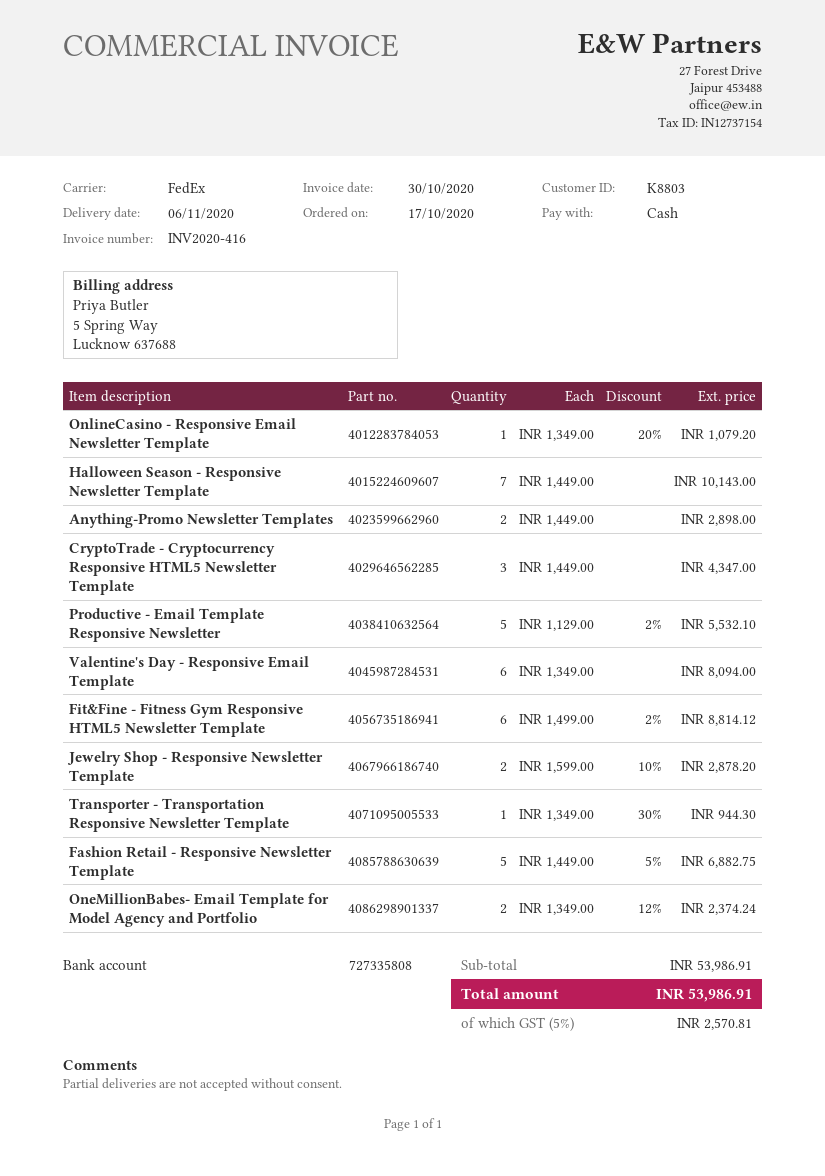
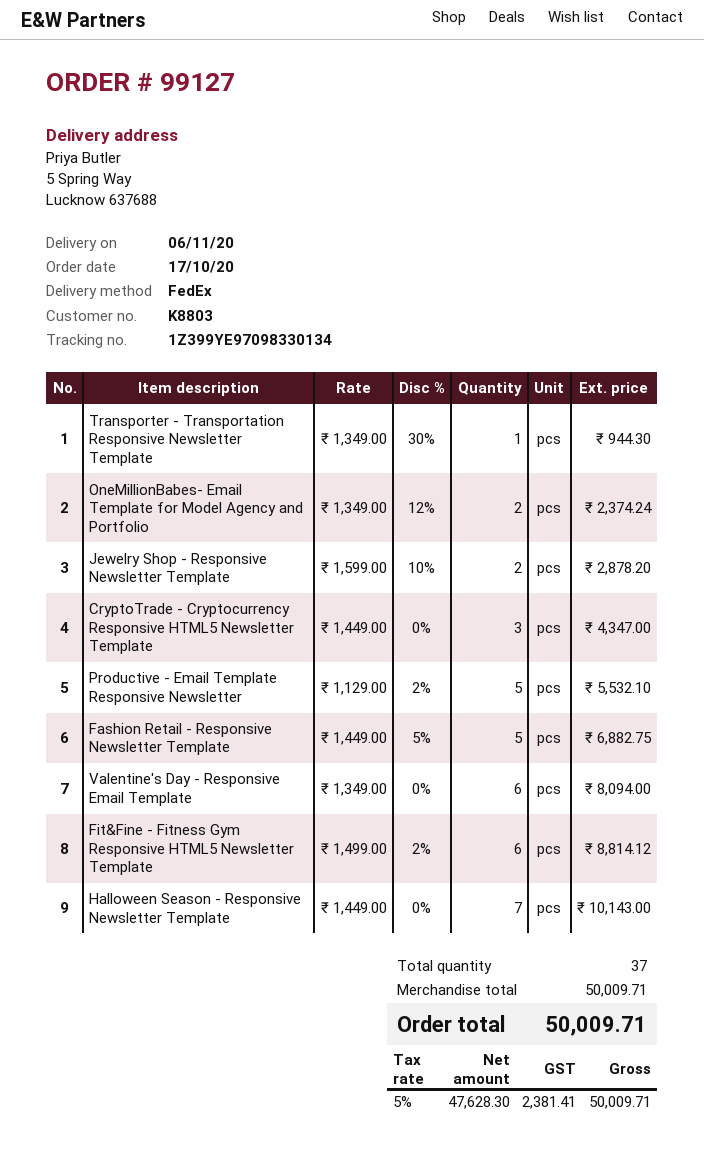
OnlineCasino - Responsive Email Newsletter Template: 1 x 1349.00 - 20% = 1079.20 -> none
Anything-Promo Newsletter Templates: 2 x 1449.00 = 2898.00 -> none
subtotal: 53986.91 -> 50009.71
tax: 5% = 2570.81 -> 5% = 2381.41
total: 53986.91 -> 50009.71

